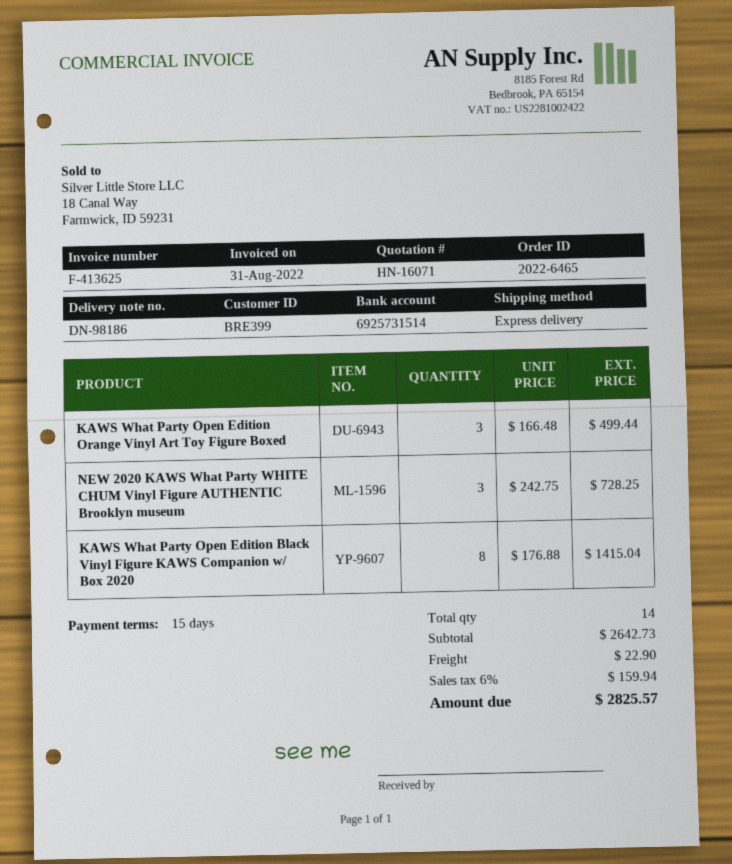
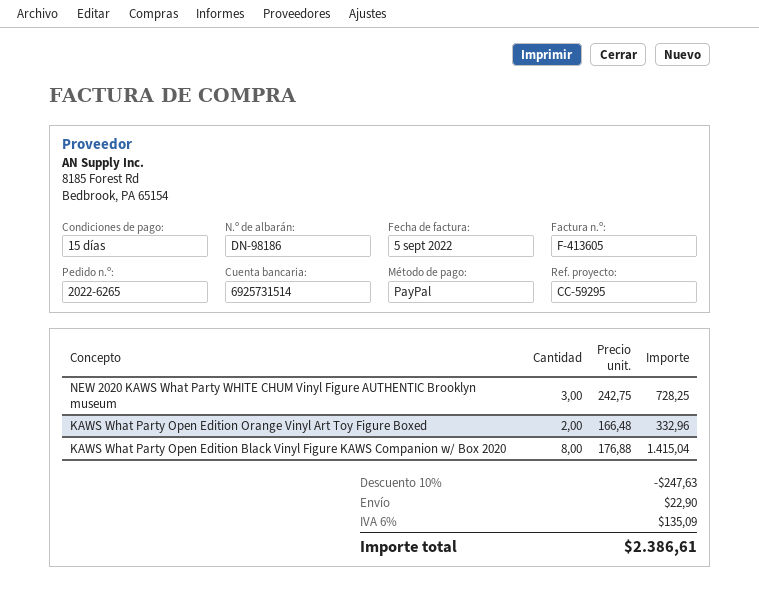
order number: 2022-6465 -> 2022-6265
invoice number: F-413625 -> F-413605
invoice date: 2022-08-31 -> 2022-09-05
KAWS What Party Open Edition Orange Vinyl Art Toy Figure Boxed: 3 x 166.48 = 499.44 -> 2 x 166.48 = 332.96
discount: none -> 10% = 247.63
tax: 6% = 159.94 -> 6% = 135.09
total: 2825.57 -> 2386.61

